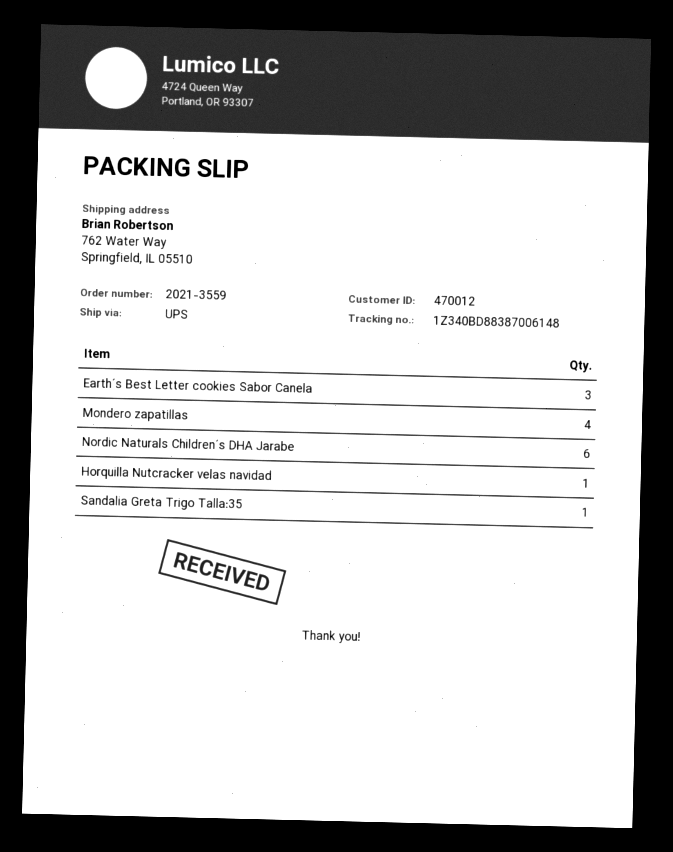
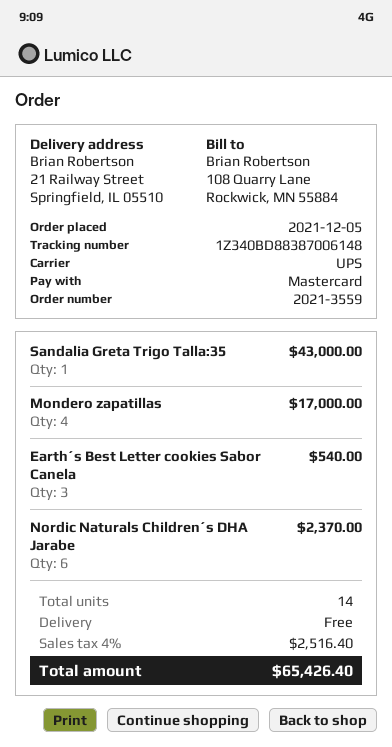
ship to: 762 Water Way, Springfield, IL 05510 -> 21 Railway Street, Springfield, IL 05510
Horquilla Nutcracker velas navidad: 1 -> none

